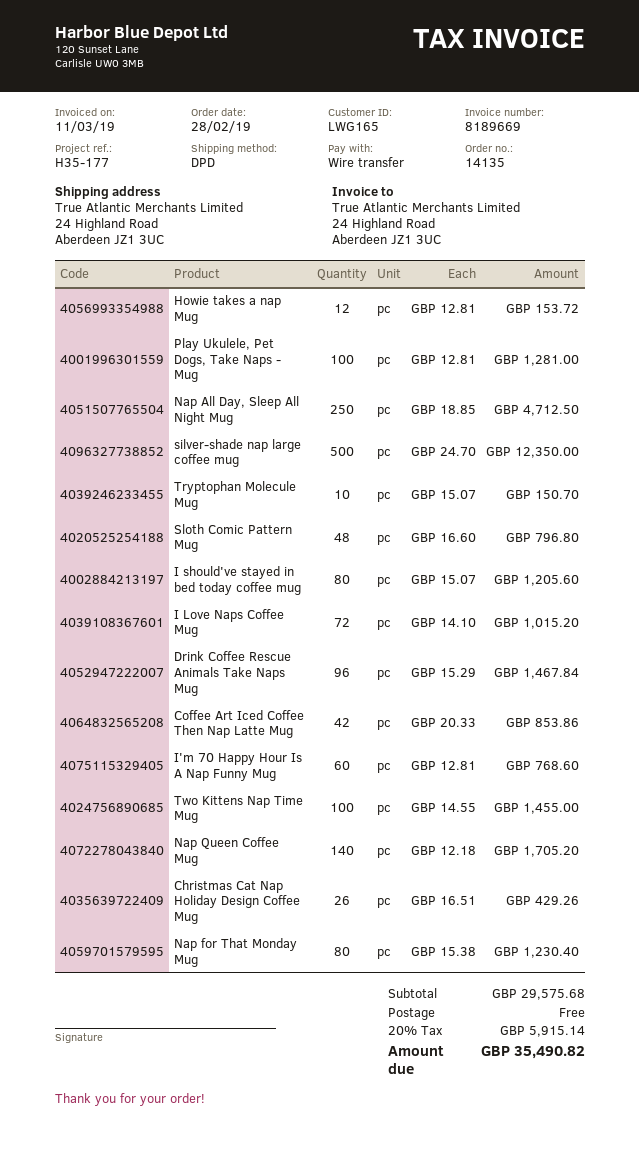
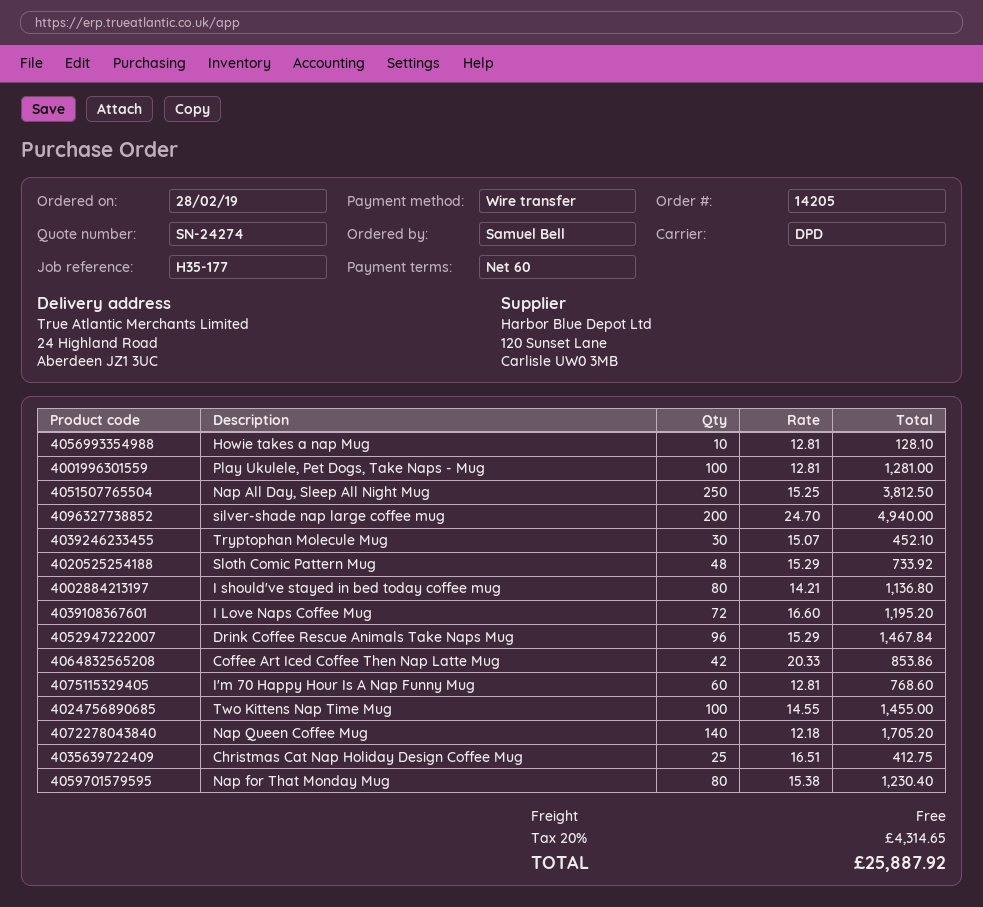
order number: 14135 -> 14205
Howie takes a nap Mug: 12 x 12.81 = 153.72 -> 10 x 12.81 = 128.10
Nap All Day, Sleep All Night Mug: 250 x 18.85 = 4712.50 -> 250 x 15.25 = 3812.50
silver-shade nap large coffee mug: 500 x 24.70 = 12350.00 -> 200 x 24.70 = 4940.00
Tryptophan Molecule Mug: 10 x 15.07 = 150.70 -> 30 x 15.07 = 452.10
Sloth Comic Pattern Mug: 48 x 16.60 = 796.80 -> 48 x 15.29 = 733.92
I should've stayed in bed today coffee mug: 80 x 15.07 = 1205.60 -> 80 x 14.21 = 1136.80
I Love Naps Coffee Mug: 72 x 14.10 = 1015.20 -> 72 x 16.60 = 1195.20
Christmas Cat Nap Holiday Design Coffee Mug: 26 x 16.51 = 429.26 -> 25 x 16.51 = 412.75
tax: 20% = 5915.14 -> 20% = 4314.65
total: 35490.82 -> 25887.92

